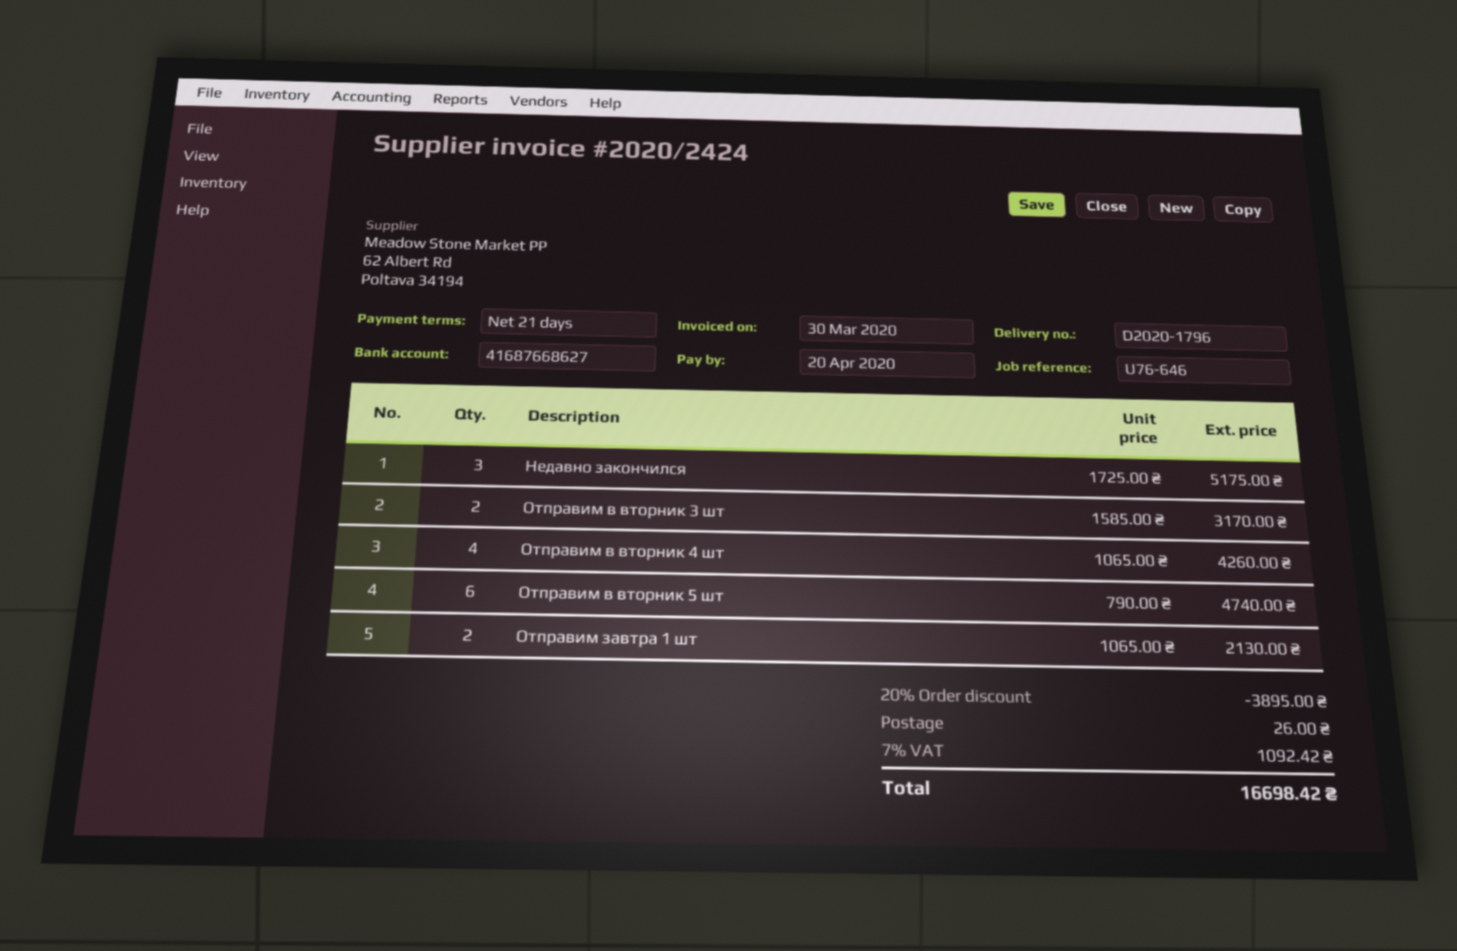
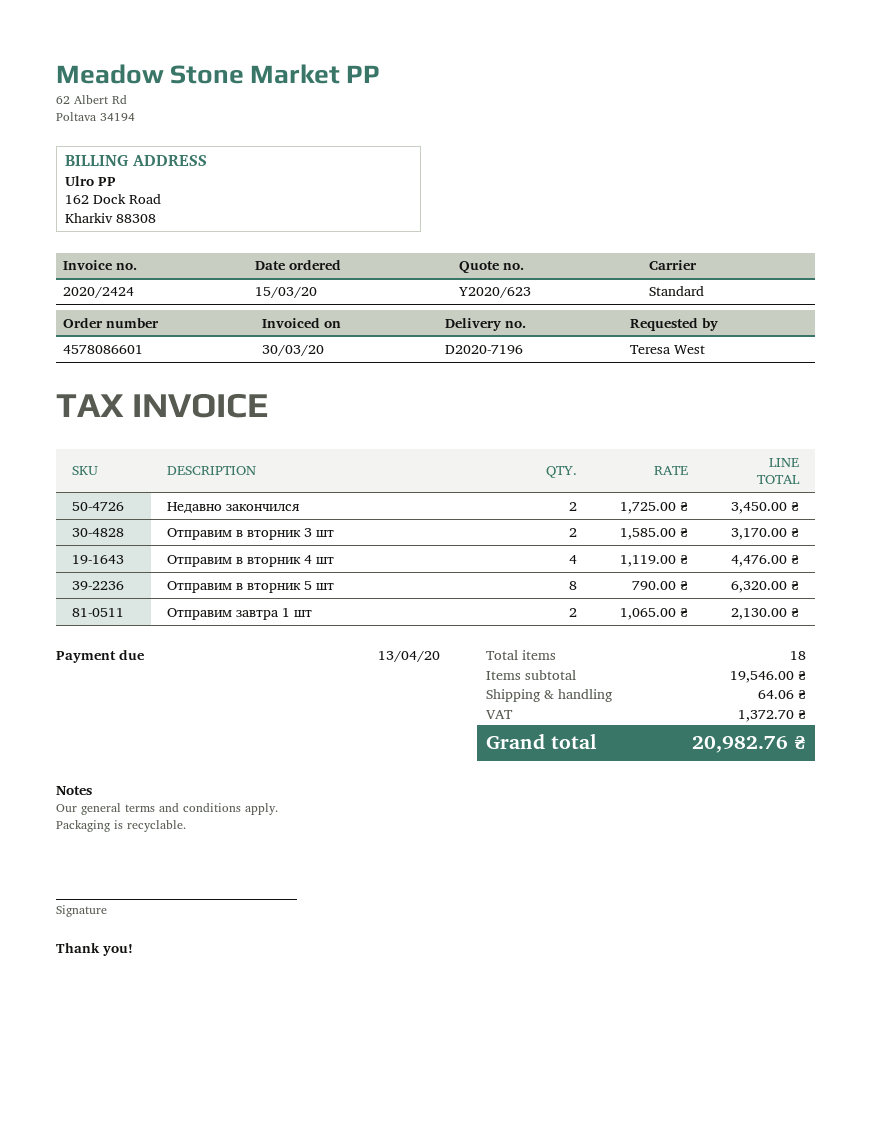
delivery note number: D2020-1796 -> D2020-7196
due date: 2020-04-20 -> 2020-04-13
Недавно закончился: 3 x 1725.00 = 5175.00 -> 2 x 1725.00 = 3450.00
Отправим в вторник 4 шт: 4 x 1065.00 = 4260.00 -> 4 x 1119.00 = 4476.00
Отправим в вторник 5 шт: 6 x 790.00 = 4740.00 -> 8 x 790.00 = 6320.00
discount: 20% = 3895.00 -> none
shipping: 26.00 -> 64.06
tax: 1092.42 -> 1372.70
total: 16698.42 -> 20982.76

